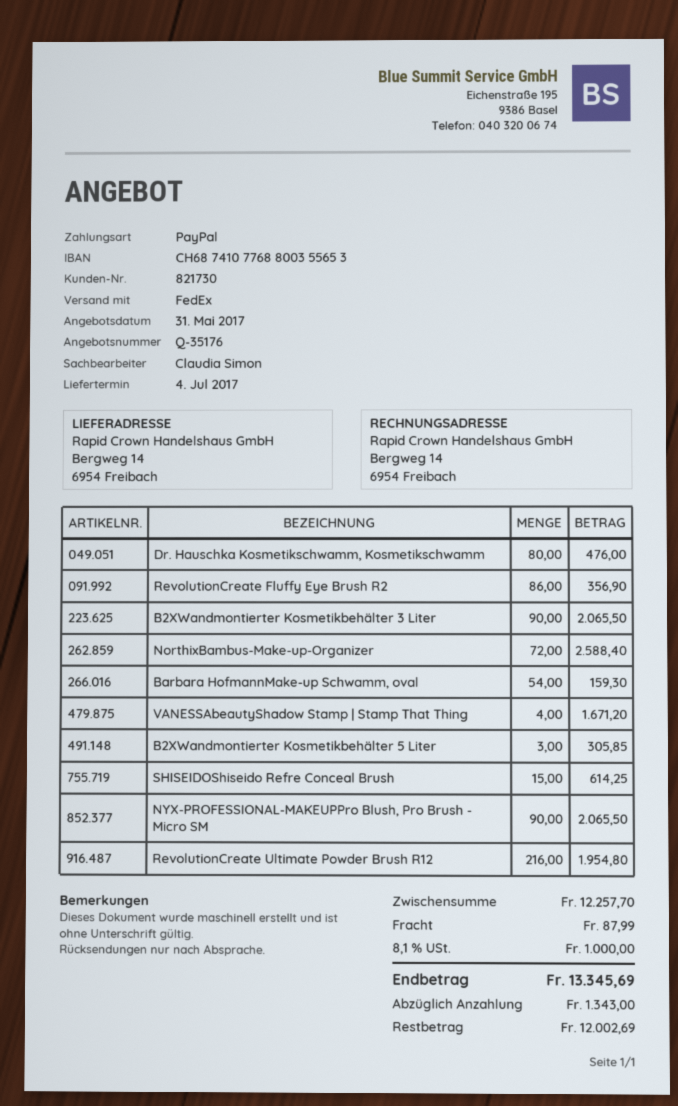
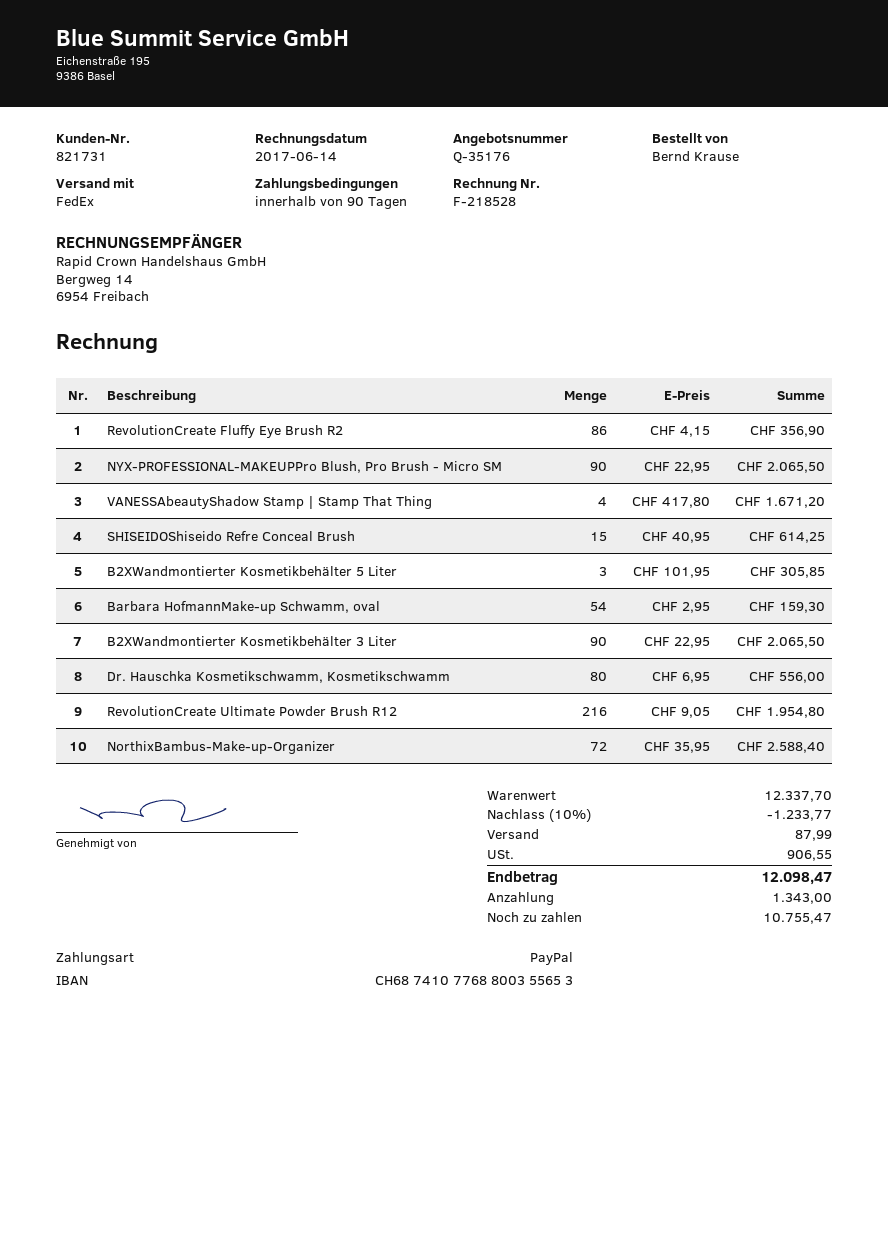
customer number: 821730 -> 821731
Dr. Hauschka Kosmetikschwamm, Kosmetikschwamm: 80 for 476.00 -> 80 for 556.00
subtotal: 12257.70 -> 12337.70
discount: none -> 10% = 1233.77
tax: 1000.00 -> 906.55
total: 13345.69 -> 12098.47
balance: 12002.69 -> 10755.47

